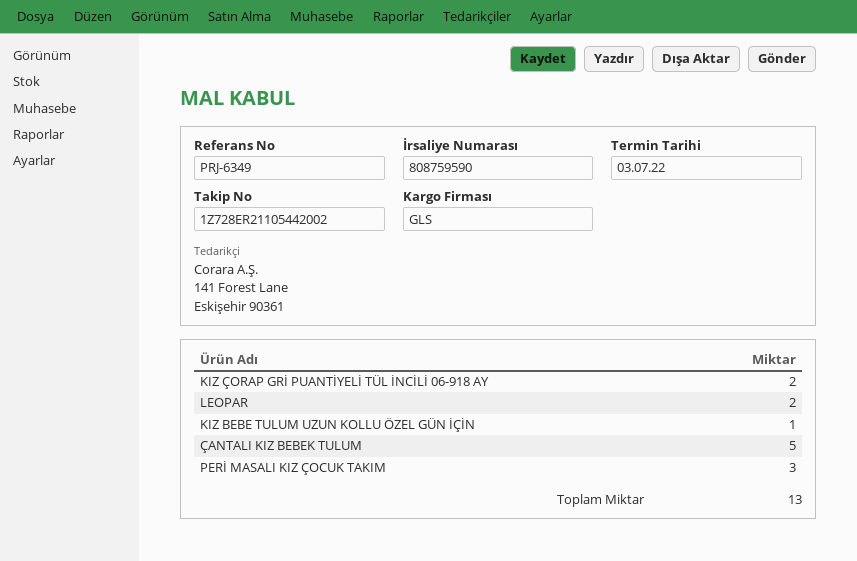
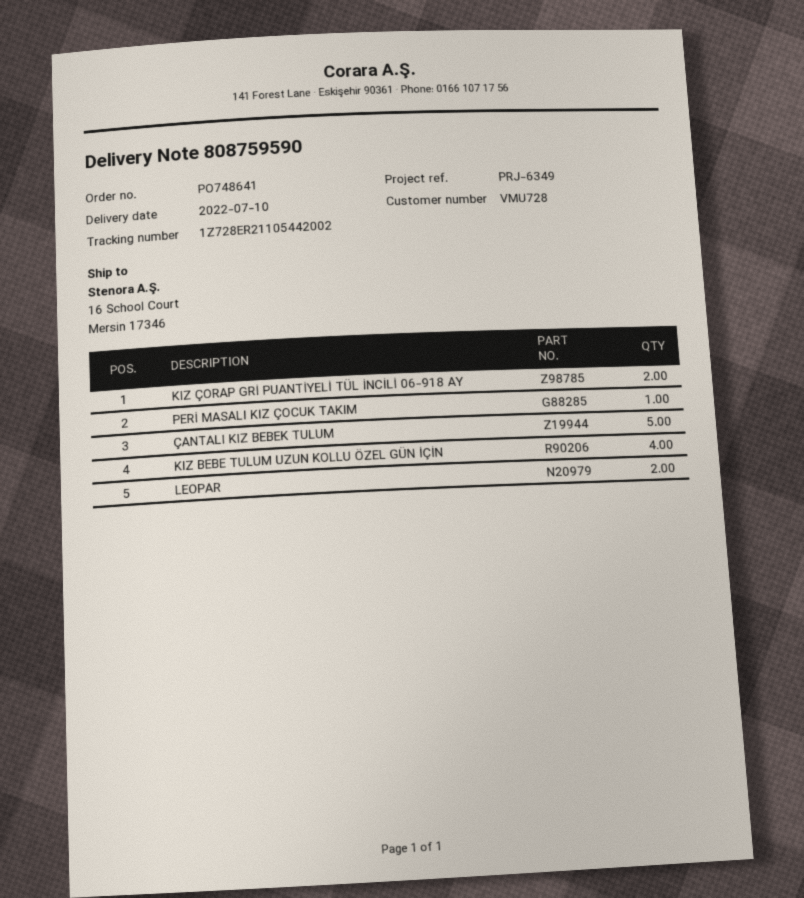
delivery date: 2022-07-03 -> 2022-07-10
KIZ BEBE TULUM UZUN KOLLU ÖZEL GÜN İÇİN: 1 -> 4
PERİ MASALI KIZ ÇOCUK TAKIM: 3 -> 1

